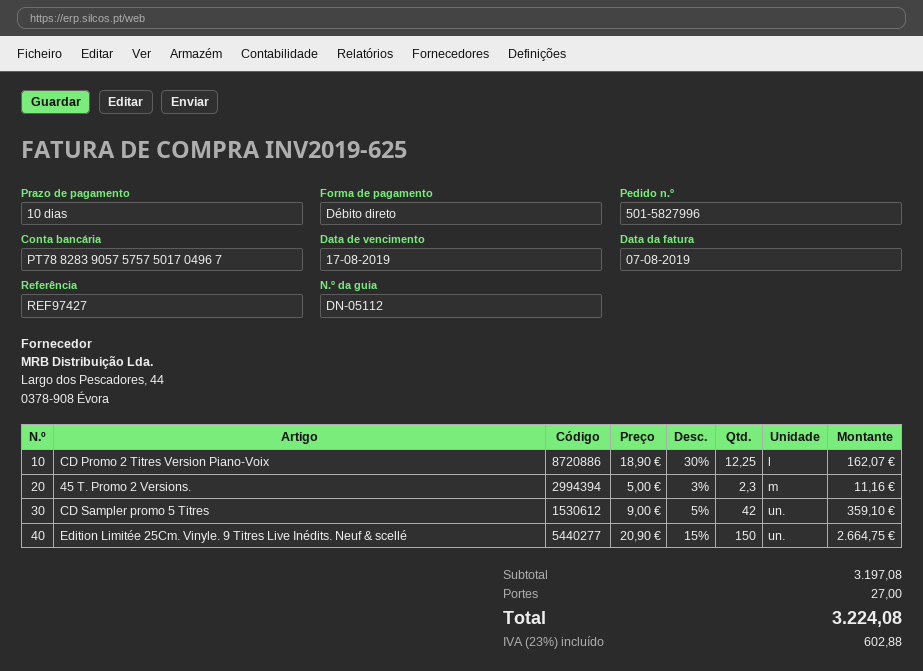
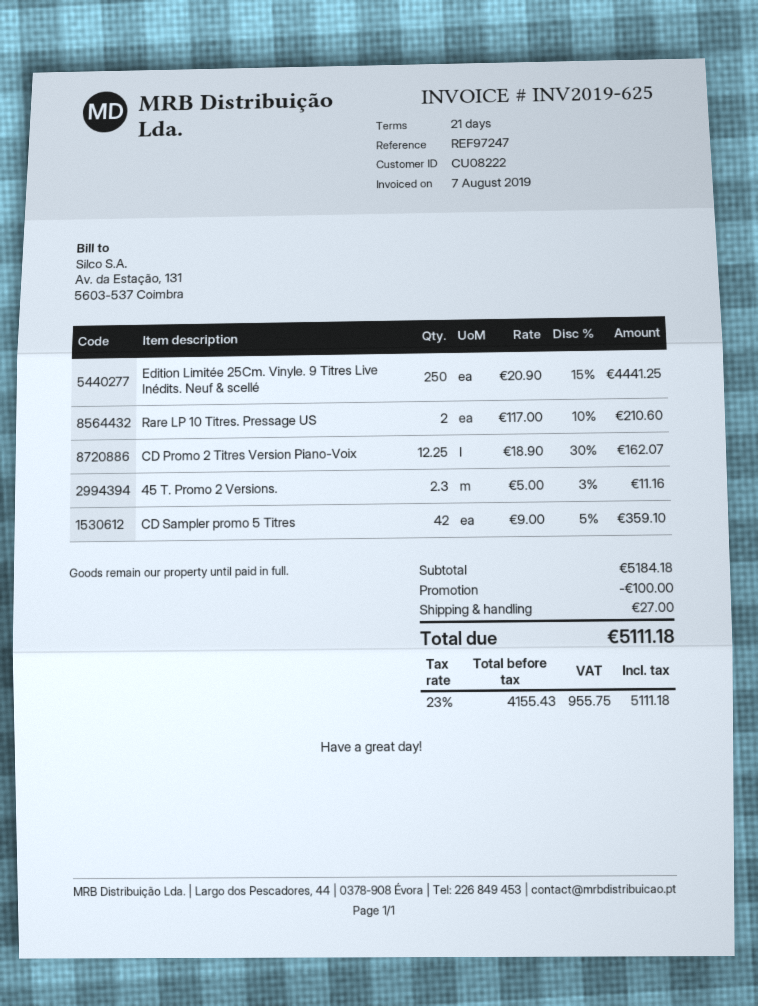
payment terms: 10 days -> 21 days
reference: REF97427 -> REF97247
Edition Limitée 25Cm. Vinyle. 9 Titres Live Inédits. Neuf & scellé: 150 x 20.90 - 15% = 2664.75 -> 250 x 20.90 - 15% = 4441.25
Rare LP 10 Titres. Pressage US: none -> 2 x 117.00 - 10% = 210.60
subtotal: 3197.08 -> 5184.18
discount: none -> 100.00
tax: 23% = 602.88 -> 23% = 955.75
total: 3224.08 -> 5111.18

